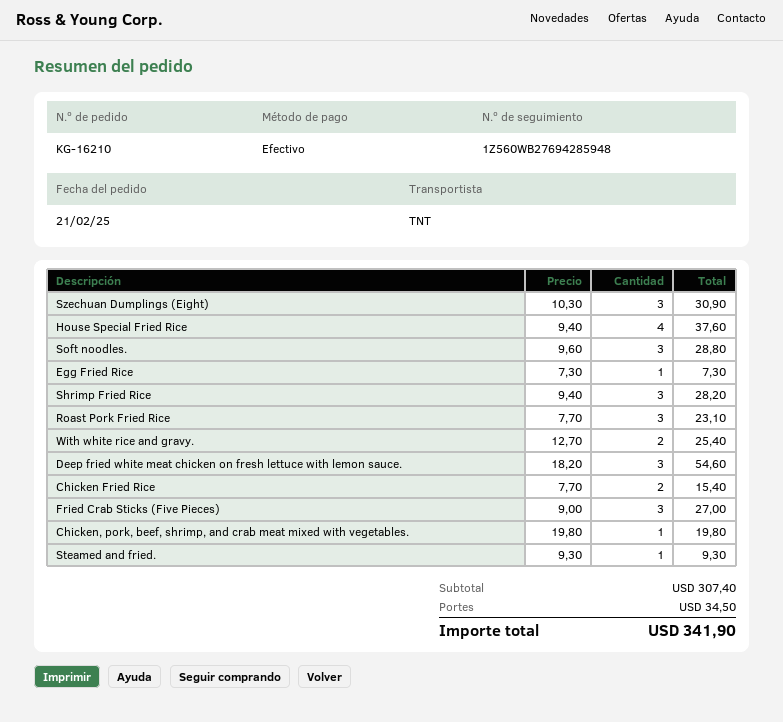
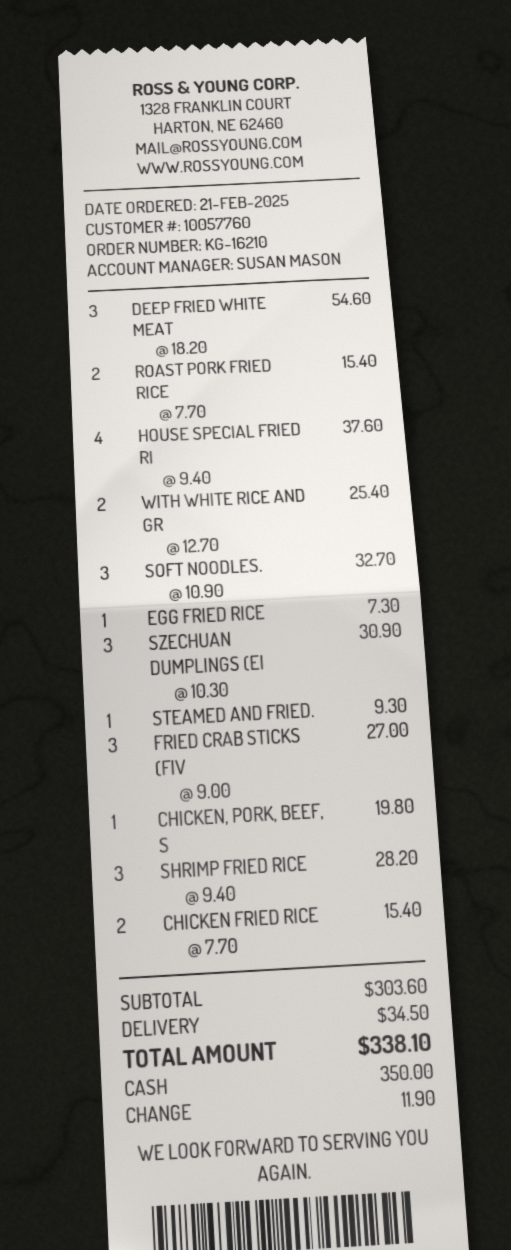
Soft noodles.: 3 x 9.60 = 28.80 -> 3 x 10.90 = 32.70
Roast Pork Fried Rice: 3 x 7.70 = 23.10 -> 2 x 7.70 = 15.40
subtotal: 307.40 -> 303.60
total: 341.90 -> 338.10

